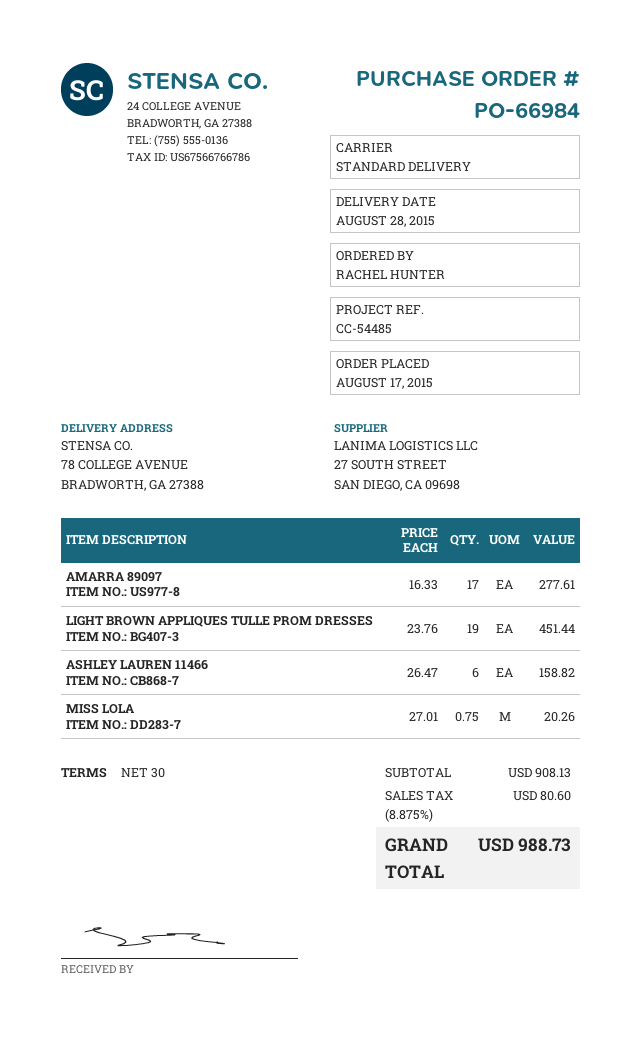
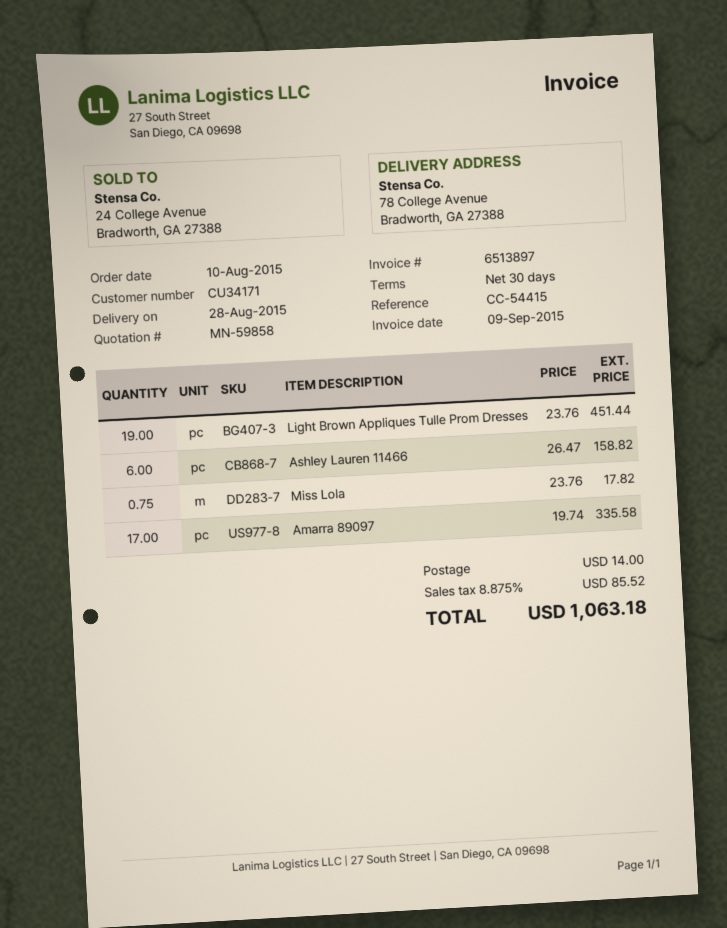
order date: 2015-08-17 -> 2015-08-10
reference: CC-54485 -> CC-54415
AMARRA 89097: 17 x 16.33 = 277.61 -> 17 x 19.74 = 335.58
MISS LOLA: 0.75 x 27.01 = 20.26 -> 0.75 x 23.76 = 17.82
shipping: none -> 14.00
tax: 8.875% = 80.60 -> 8.875% = 85.52
total: 988.73 -> 1063.18

